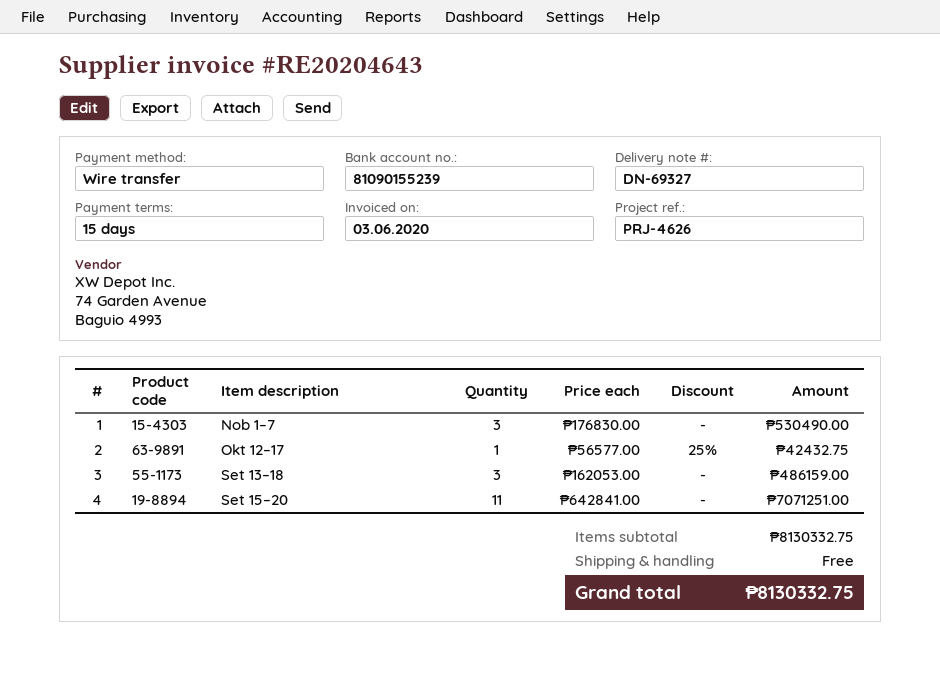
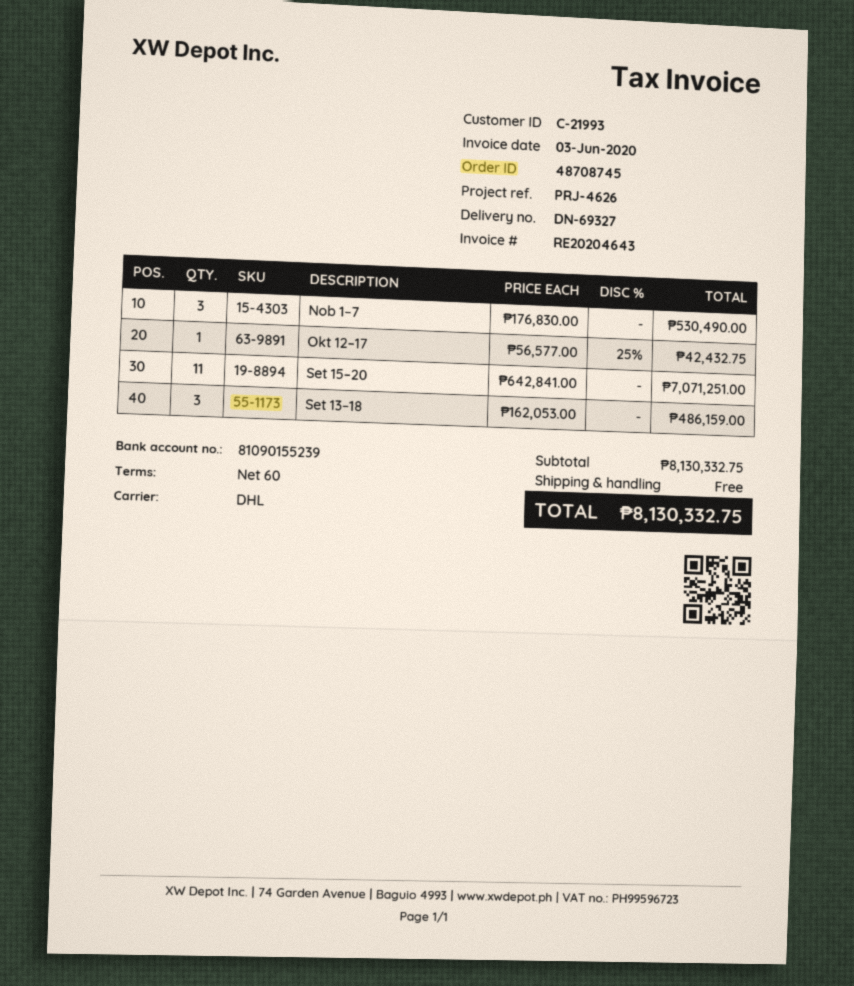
payment terms: 15 days -> 60 days

